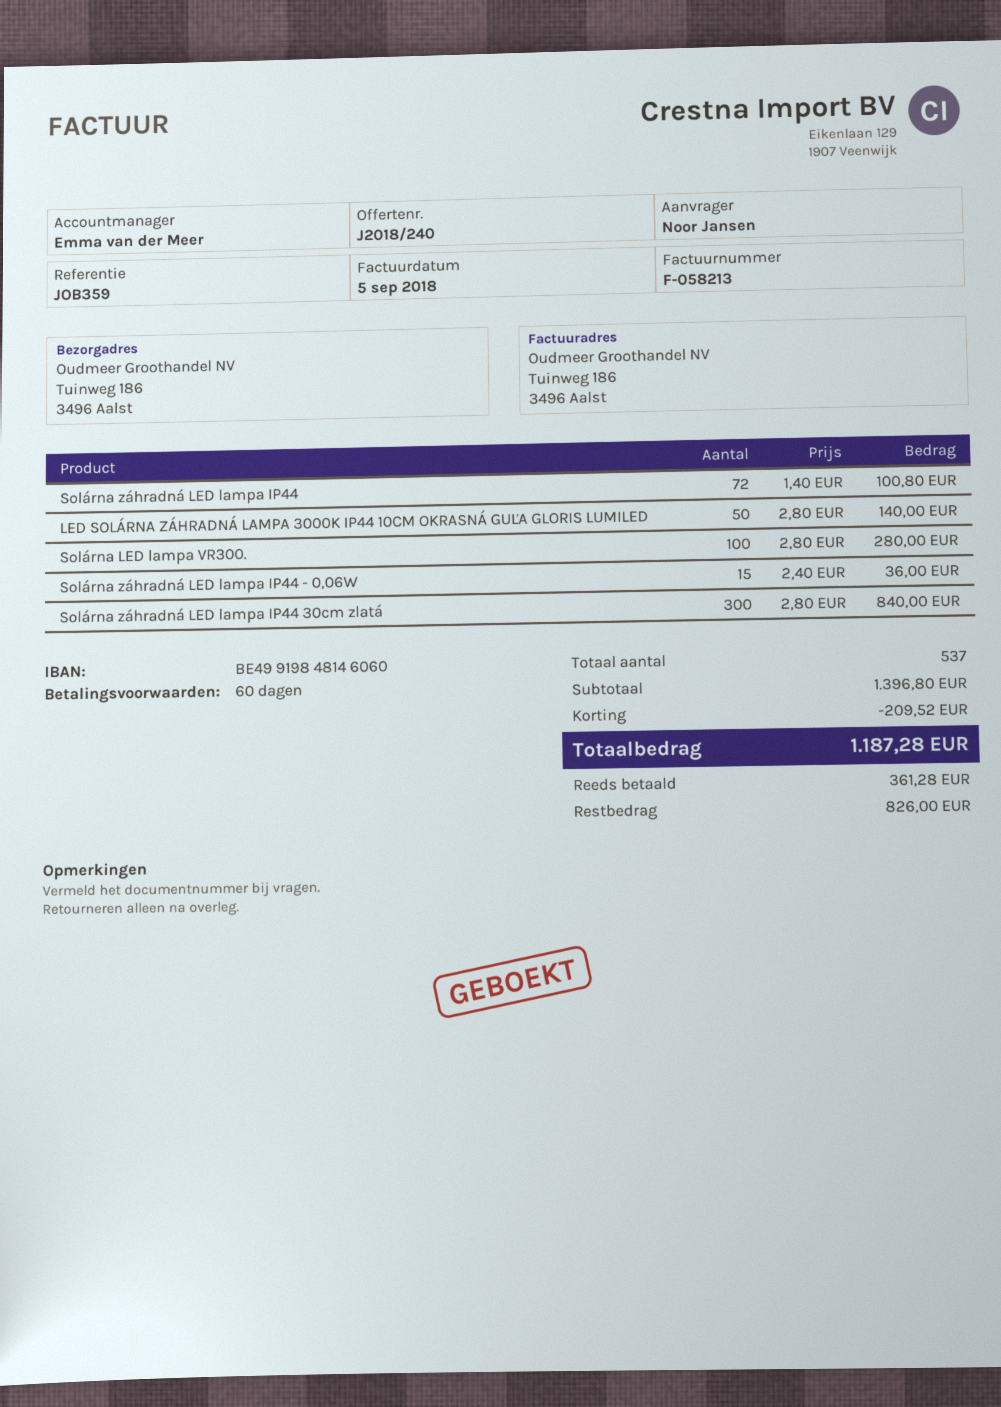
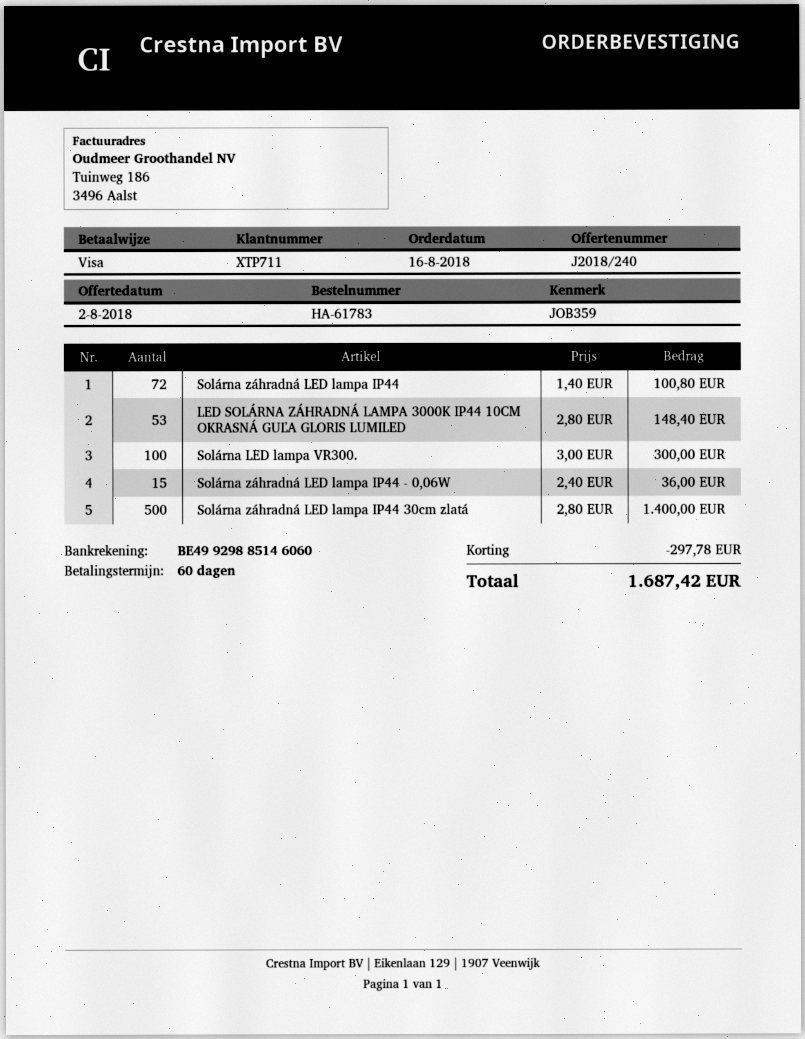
bank account: BE49919848146060 -> BE49929885146060
LED SOLÁRNA ZÁHRADNÁ LAMPA 3000K IP44 10CM OKRASNÁ GUĽA GLORIS LUMILED: 50 x 2.80 = 140.00 -> 53 x 2.80 = 148.40
Solárna LED lampa VR300.: 100 x 2.80 = 280.00 -> 100 x 3.00 = 300.00
Solárna záhradná LED lampa IP44 30cm zlatá: 300 x 2.80 = 840.00 -> 500 x 2.80 = 1400.00
discount: 209.52 -> 297.78
total: 1187.28 -> 1687.42

